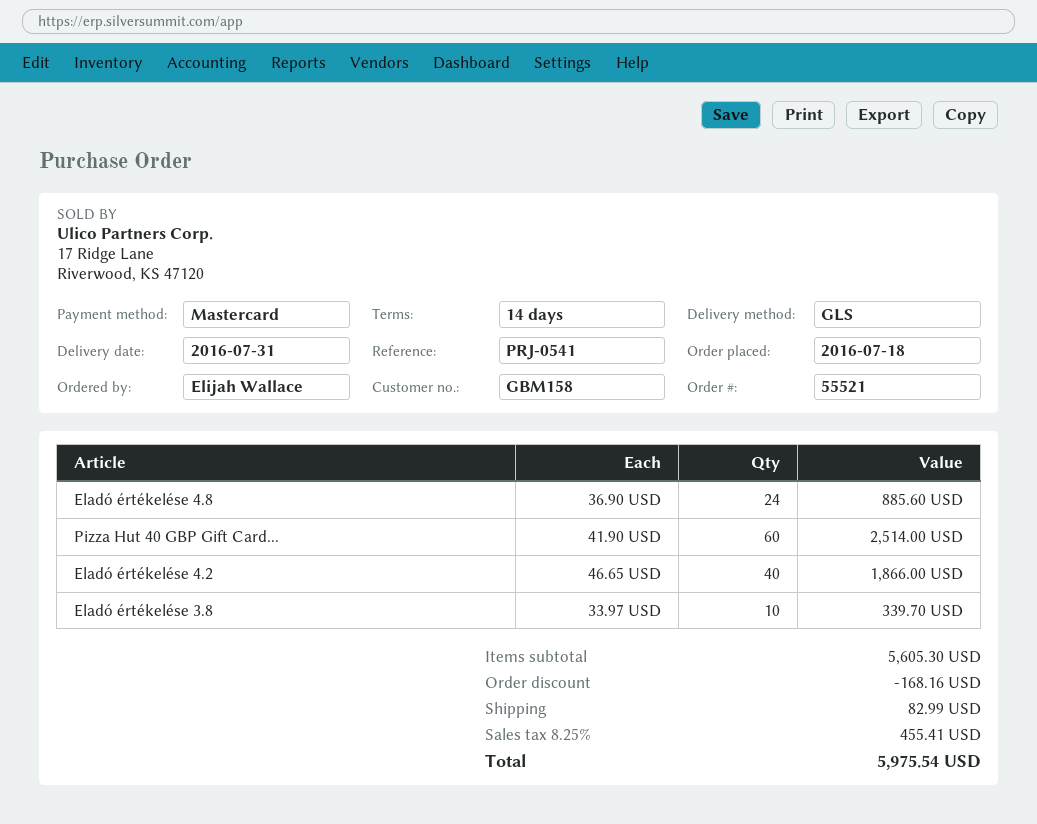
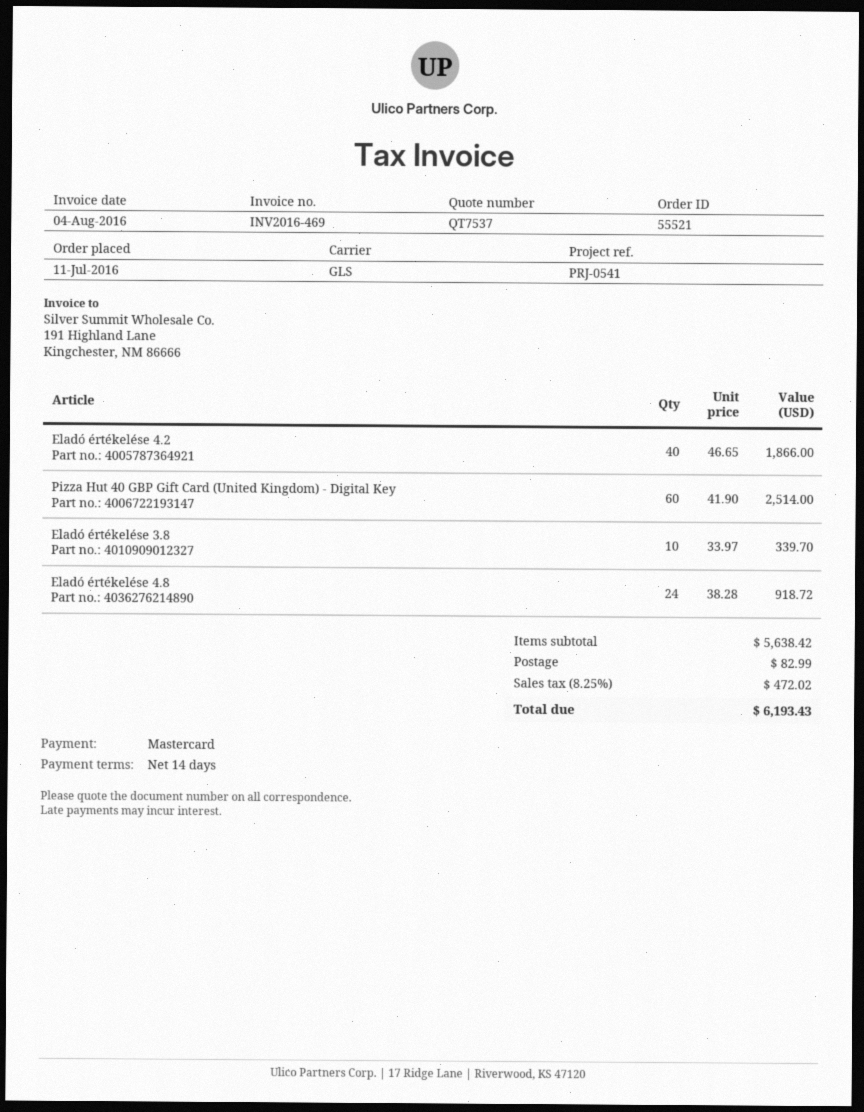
order date: 2016-07-18 -> 2016-07-11
Eladó értékelése 4.8: 24 x 36.90 = 885.60 -> 24 x 38.28 = 918.72
subtotal: 5605.30 -> 5638.42
discount: 168.16 -> none
tax: 8.25% = 455.41 -> 8.25% = 472.02
total: 5975.54 -> 6193.43

